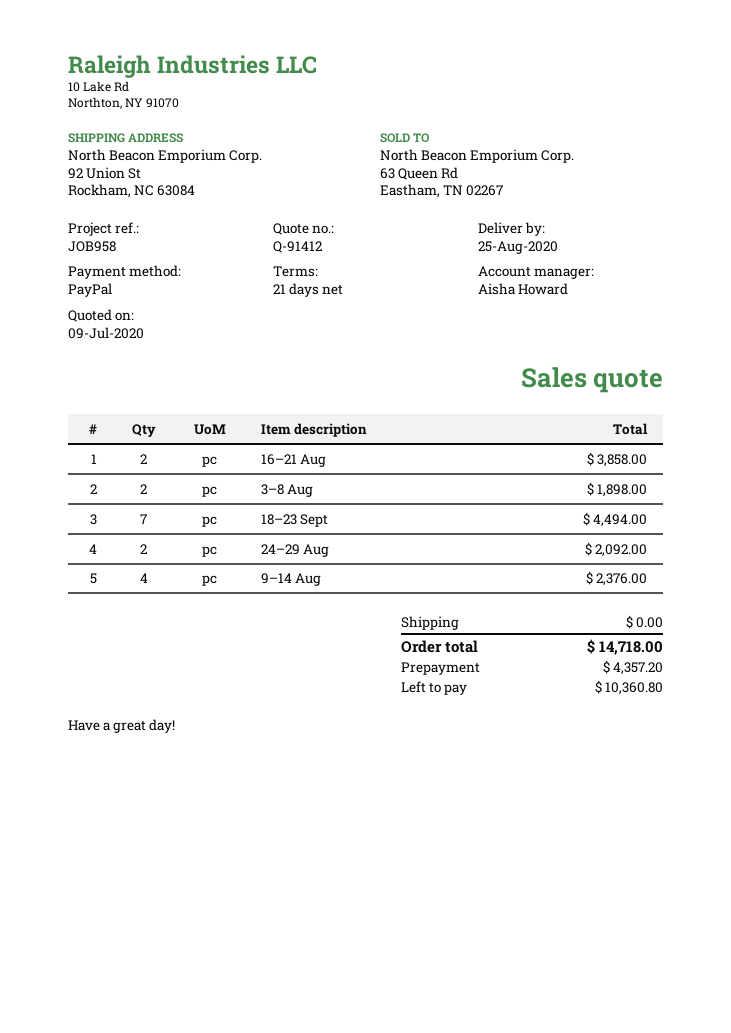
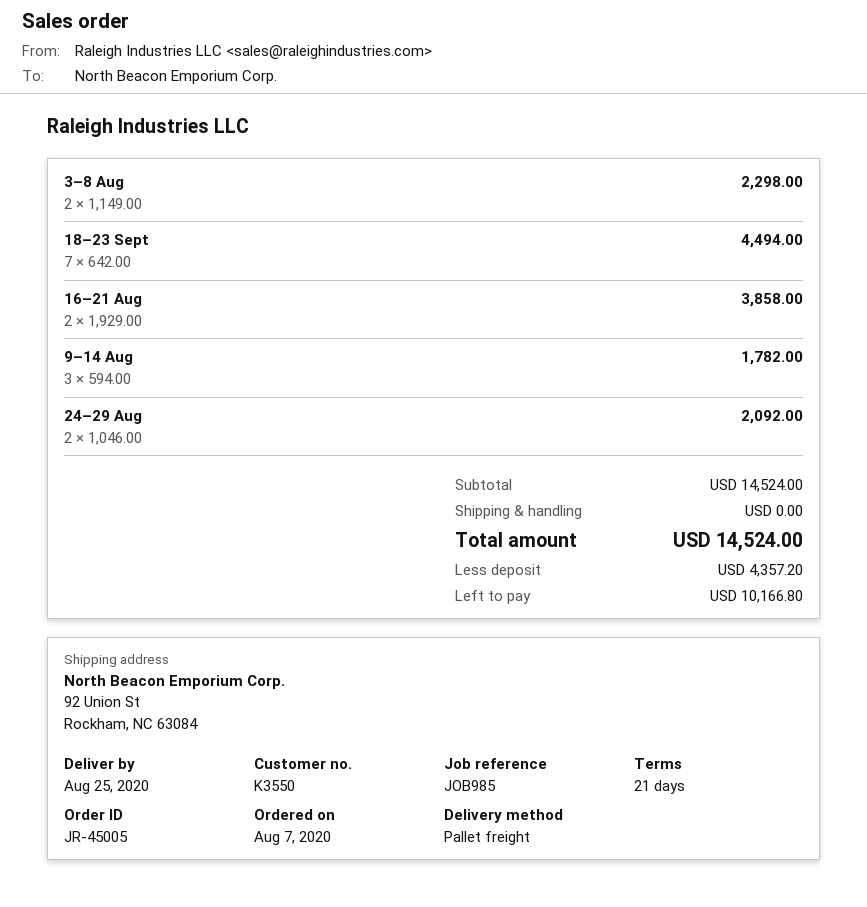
reference: JOB958 -> JOB985
3–8 Aug: 2 for 1898.00 -> 2 for 2298.00
9–14 Aug: 4 for 2376.00 -> 3 for 1782.00
total: 14718.00 -> 14524.00
balance: 10360.80 -> 10166.80

